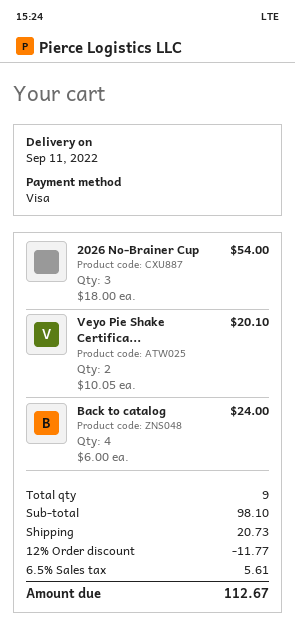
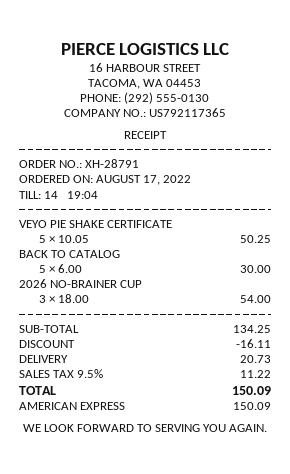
payment method: Visa -> American Express
Veyo Pie Shake Certifica...: 2 x 10.05 = 20.10 -> 5 x 10.05 = 50.25
Back to catalog: 4 x 6.00 = 24.00 -> 5 x 6.00 = 30.00
subtotal: 98.10 -> 134.25
discount: 11.77 -> 16.11
tax: 6.5% = 5.61 -> 9.5% = 11.22
total: 112.67 -> 150.09

